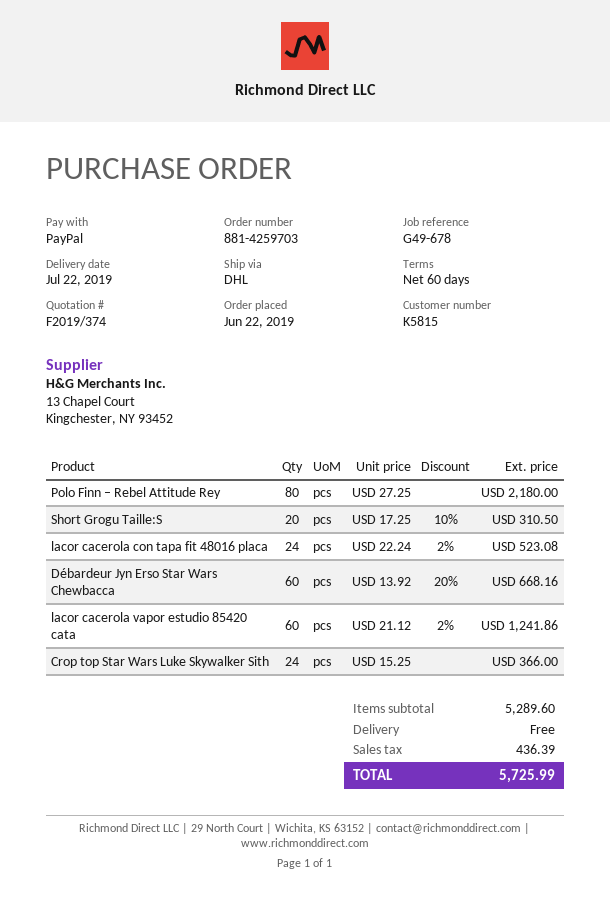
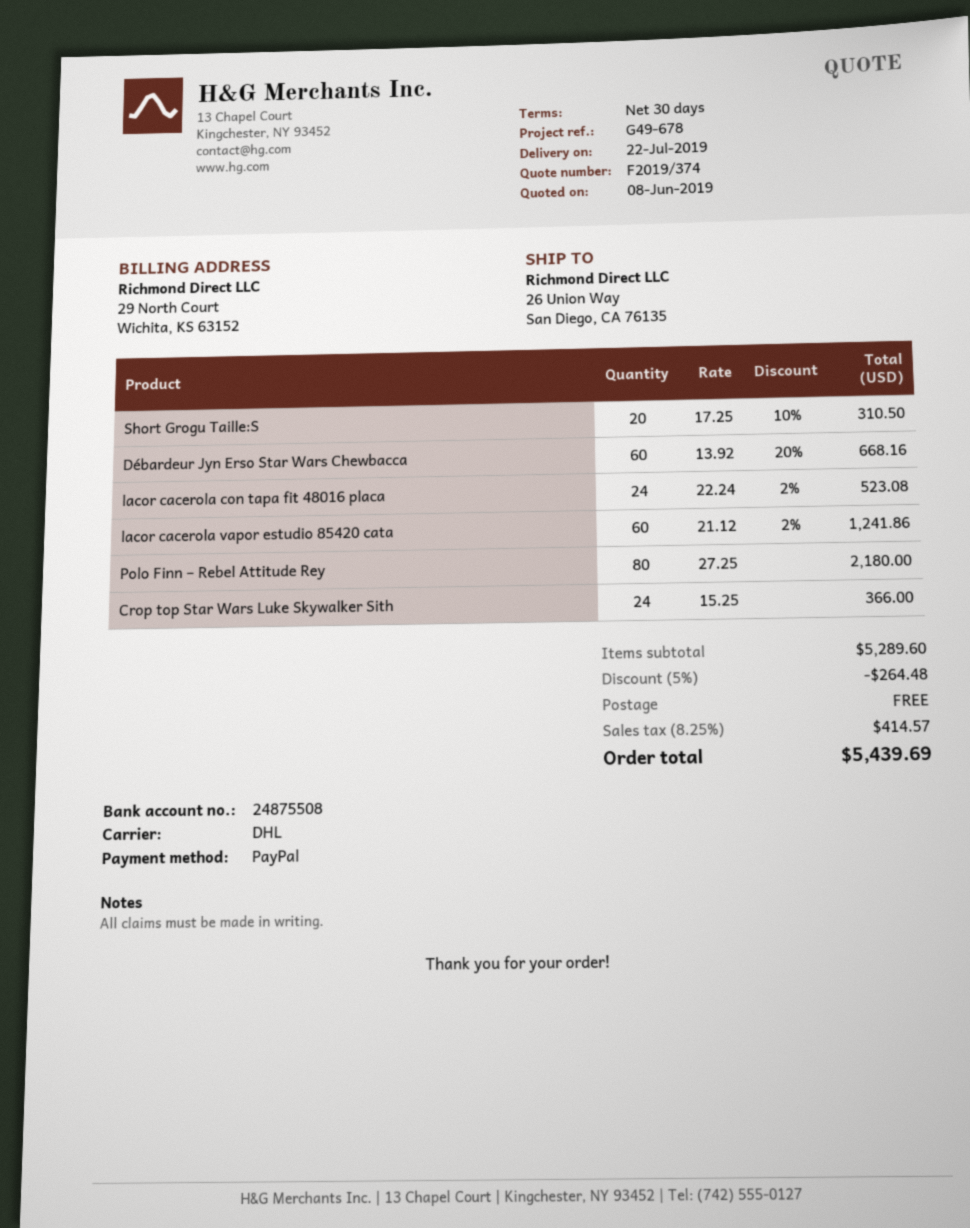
payment terms: 60 days -> 30 days
discount: none -> 5% = 264.48
tax: 436.39 -> 414.57
total: 5725.99 -> 5439.69

